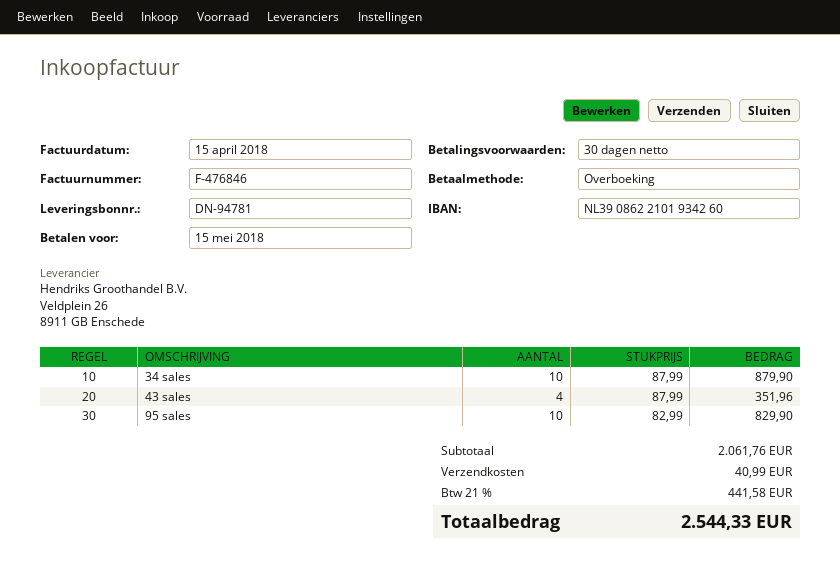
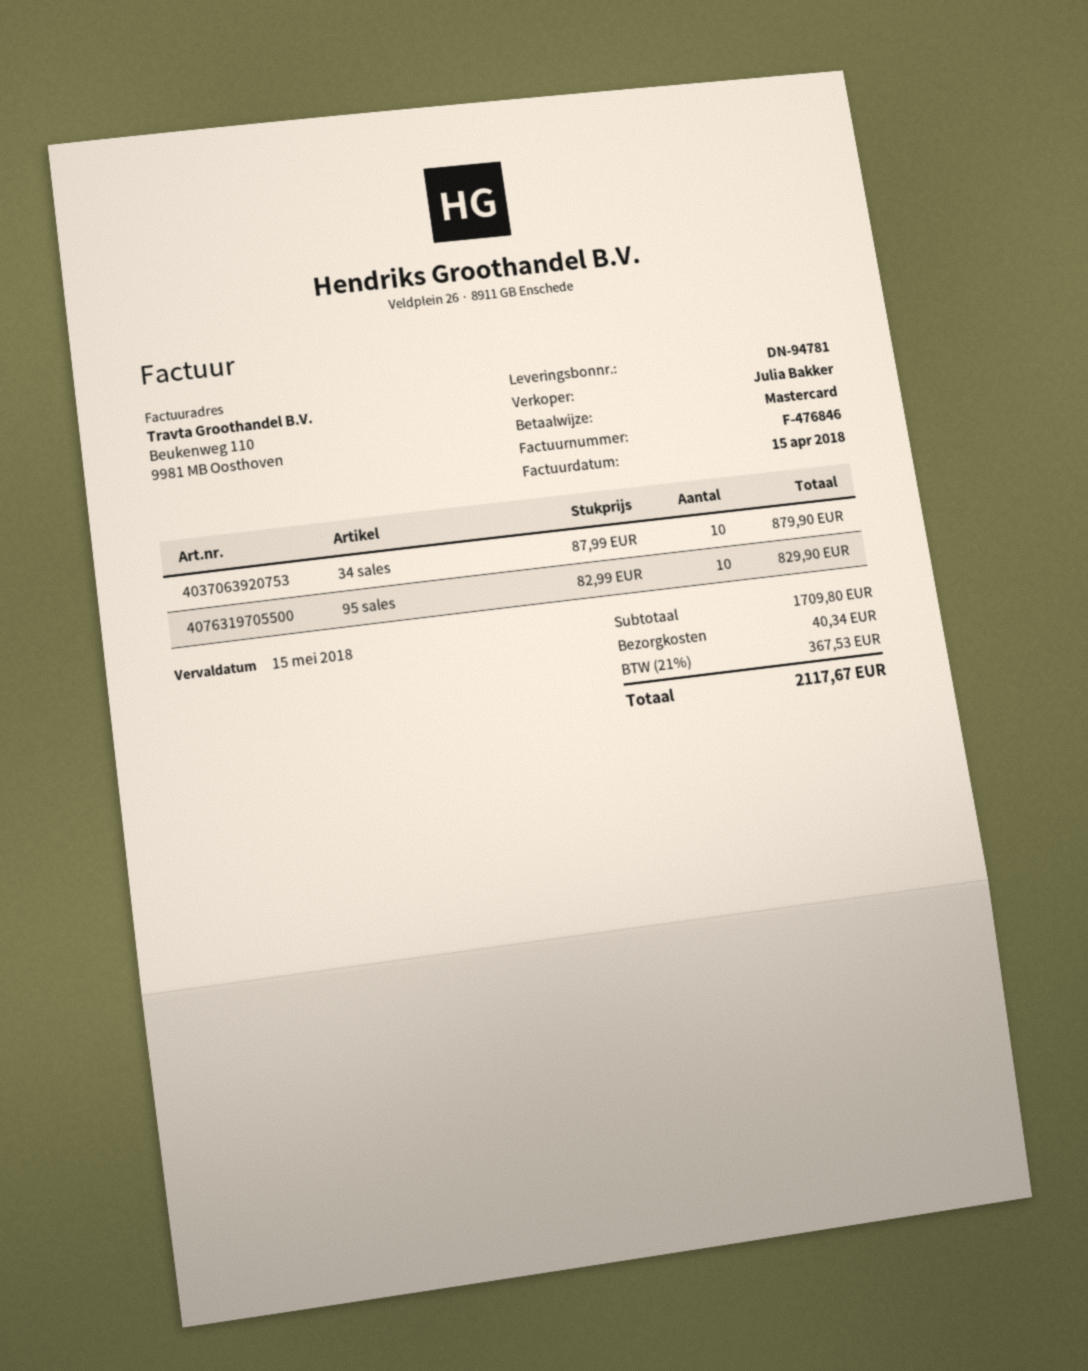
payment method: bank transfer -> Mastercard
43 sales: 4 x 87.99 = 351.96 -> none
subtotal: 2061.76 -> 1709.80
shipping: 40.99 -> 40.34
tax: 21% = 441.58 -> 21% = 367.53
total: 2544.33 -> 2117.67

